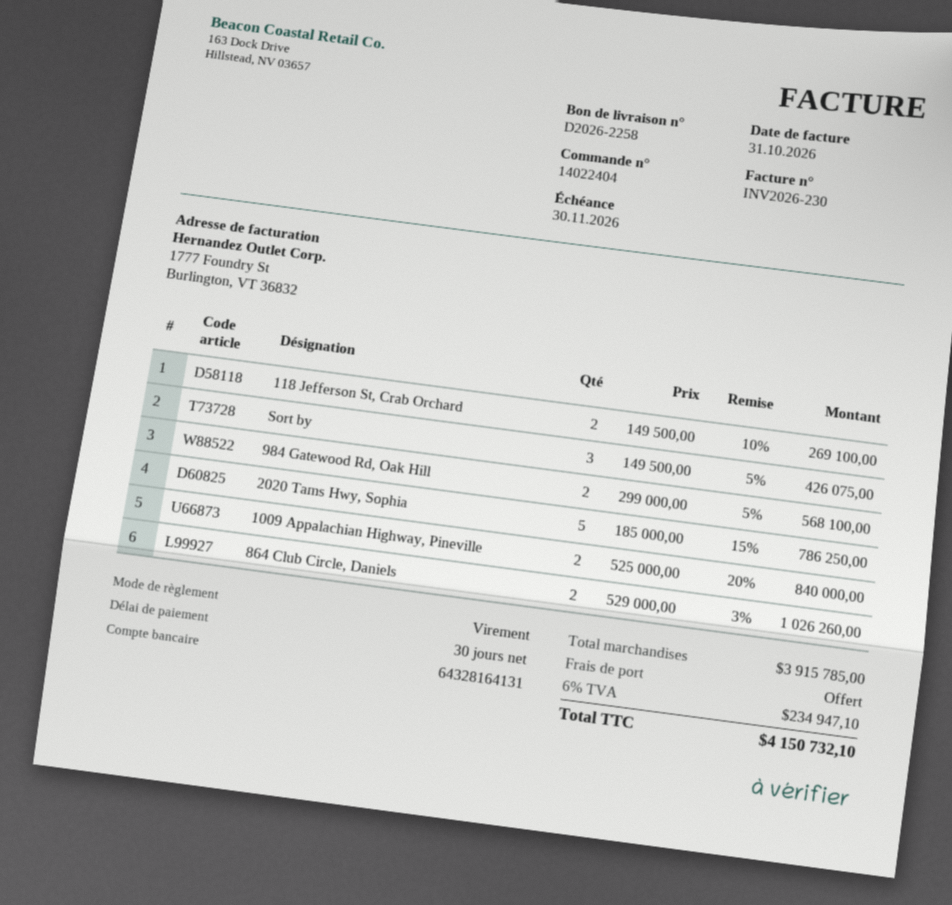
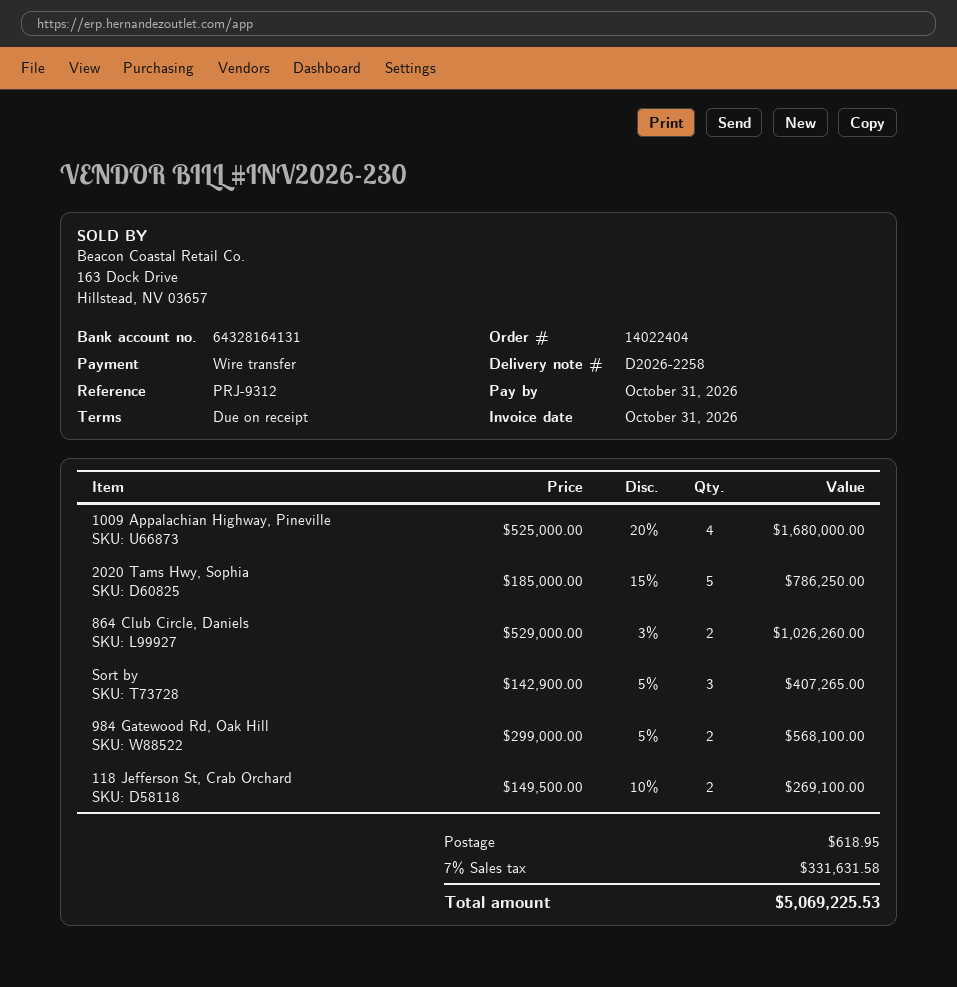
payment terms: 30 days -> on receipt
due date: 2026-11-30 -> 2026-10-31
Sort by: 3 x 149500.00 - 5% = 426075.00 -> 3 x 142900.00 - 5% = 407265.00
1009 Appalachian Highway, Pineville: 2 x 525000.00 - 20% = 840000.00 -> 4 x 525000.00 - 20% = 1680000.00
shipping: 0.00 -> 618.95
tax: 6% = 234947.10 -> 7% = 331631.58
total: 4150732.10 -> 5069225.53

